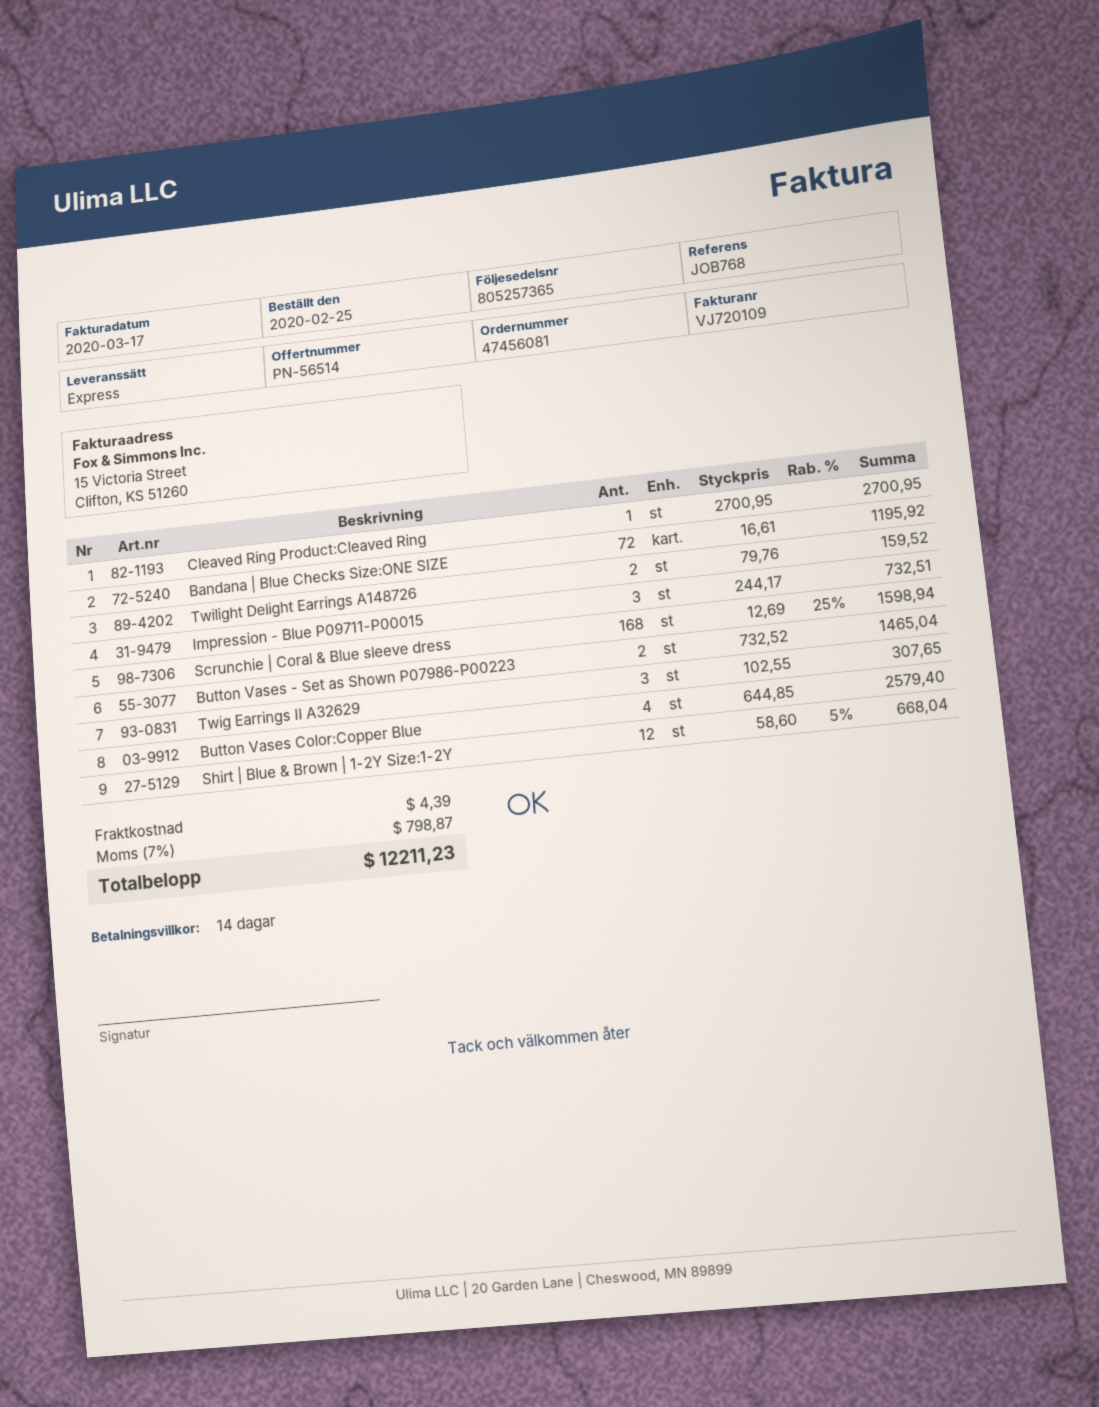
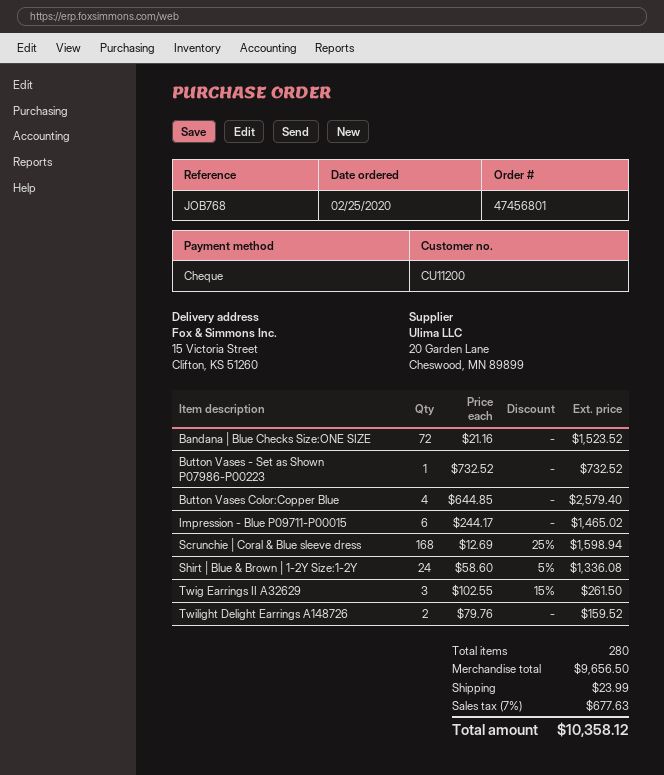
order number: 47456081 -> 47456801
Cleaved Ring Product:Cleaved Ring: 1 x 2700.95 = 2700.95 -> none
Bandana | Blue Checks Size:ONE SIZE: 72 x 16.61 = 1195.92 -> 72 x 21.16 = 1523.52
Impression - Blue P09711-P00015: 3 x 244.17 = 732.51 -> 6 x 244.17 = 1465.02
Button Vases - Set as Shown P07986-P00223: 2 x 732.52 = 1465.04 -> 1 x 732.52 = 732.52
Twig Earrings II A32629: 3 x 102.55 = 307.65 -> 3 x 102.55 - 15% = 261.50
Shirt | Blue & Brown | 1-2Y Size:1-2Y: 12 x 58.60 - 5% = 668.04 -> 24 x 58.60 - 5% = 1336.08
shipping: 4.39 -> 23.99
tax: 7% = 798.87 -> 7% = 677.63
total: 12211.23 -> 10358.12

